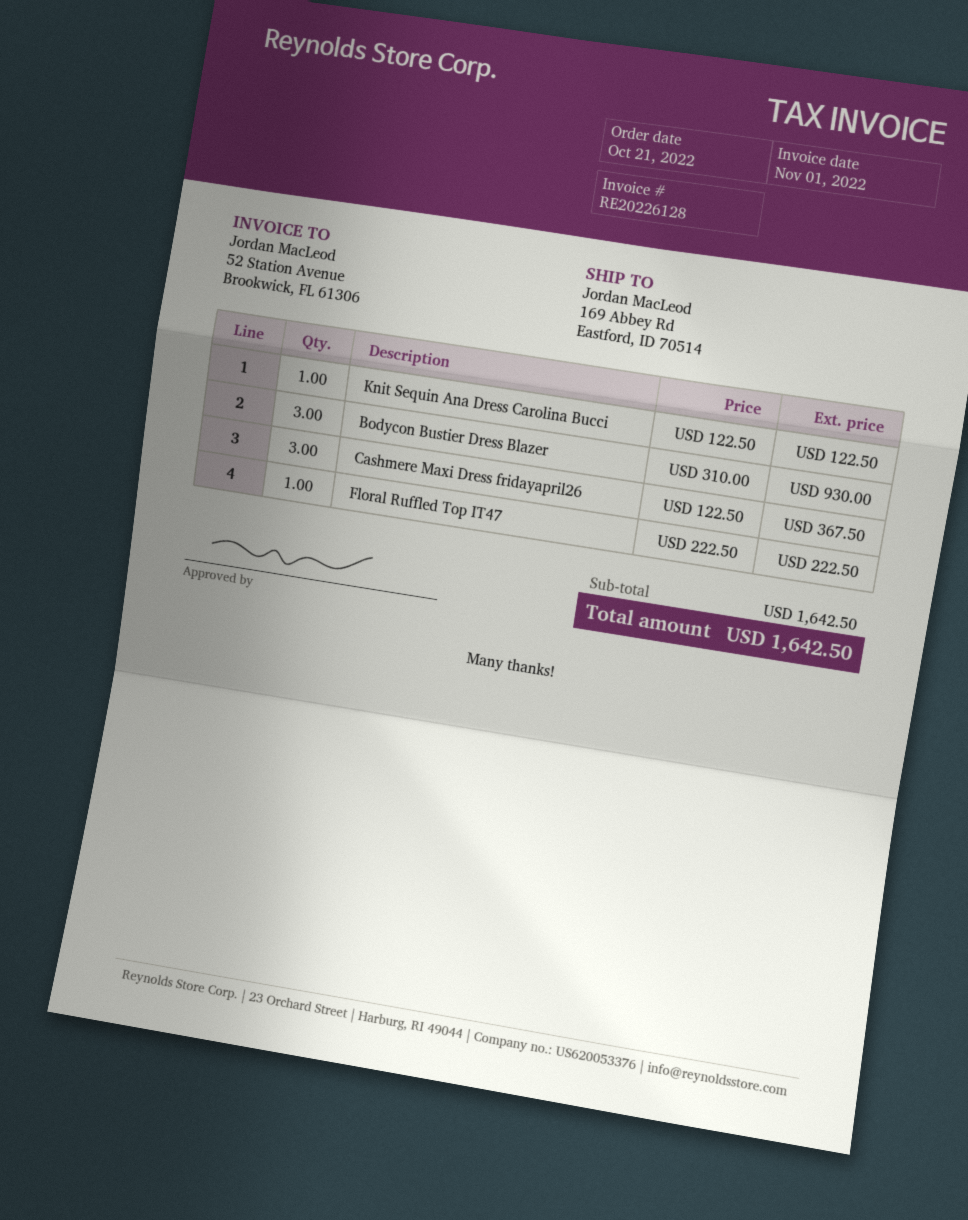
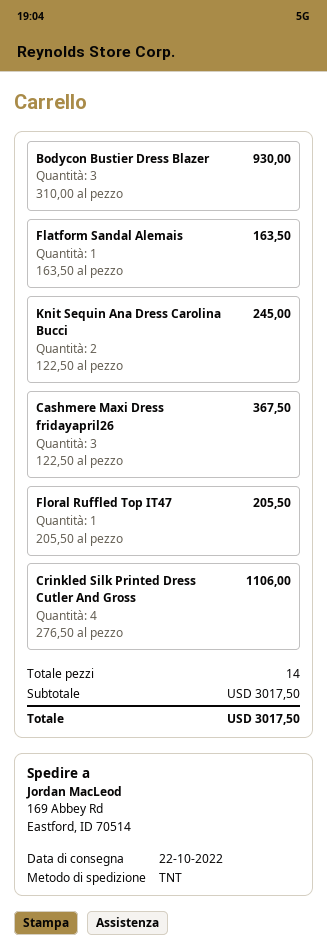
Knit Sequin Ana Dress Carolina Bucci: 1 x 122.50 = 122.50 -> 2 x 122.50 = 245.00
Floral Ruffled Top IT47: 1 x 222.50 = 222.50 -> 1 x 205.50 = 205.50
Flatform Sandal Alemais: none -> 1 x 163.50 = 163.50
Crinkled Silk Printed Dress Cutler And Gross: none -> 4 x 276.50 = 1106.00
subtotal: 1642.50 -> 3017.50
total: 1642.50 -> 3017.50

